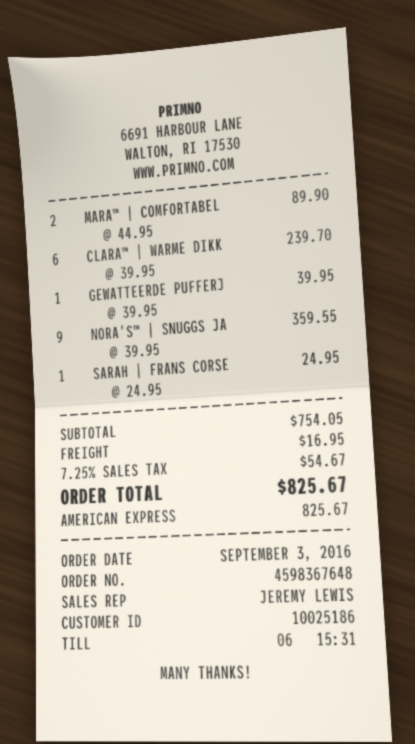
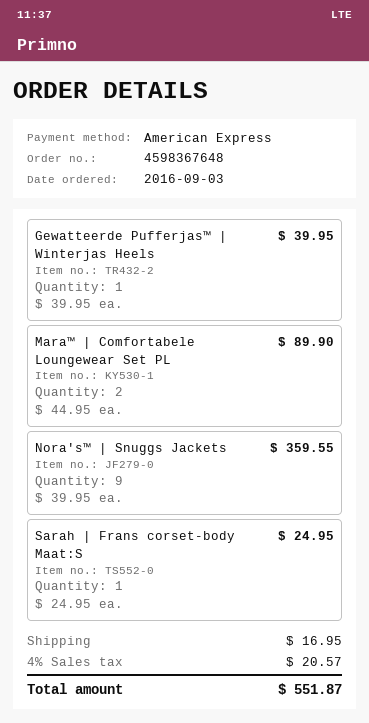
CLARA™ | WARME DIKK: 6 x 39.95 = 239.70 -> none
tax: 7.25% = 54.67 -> 4% = 20.57
total: 825.67 -> 551.87

